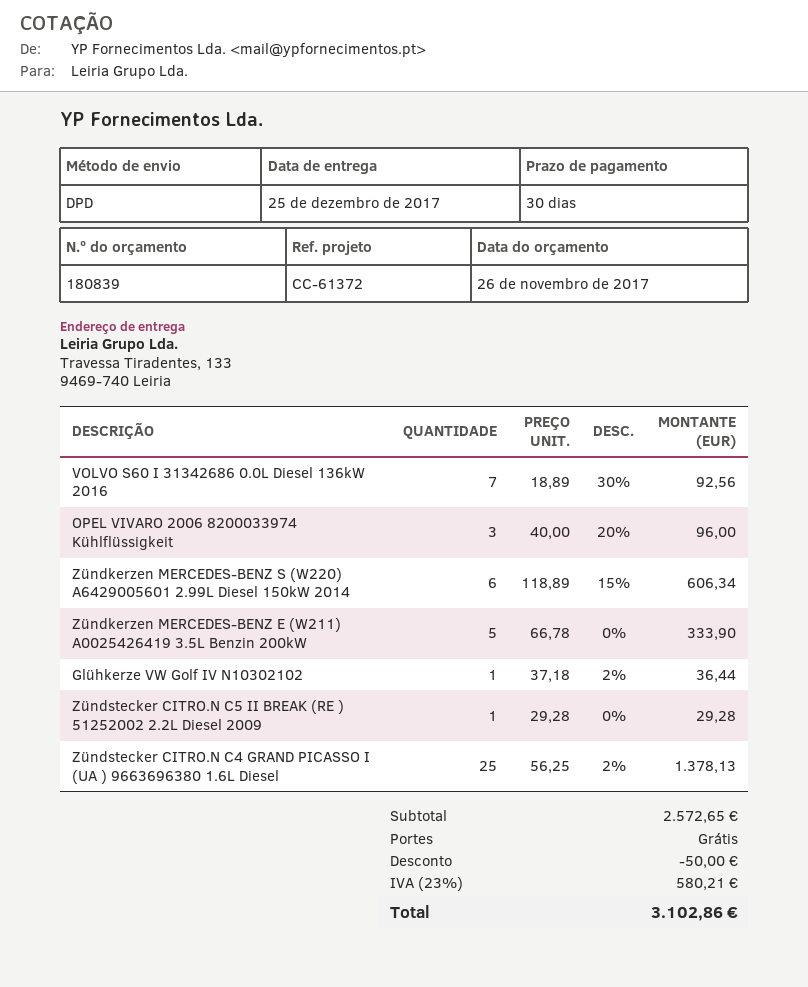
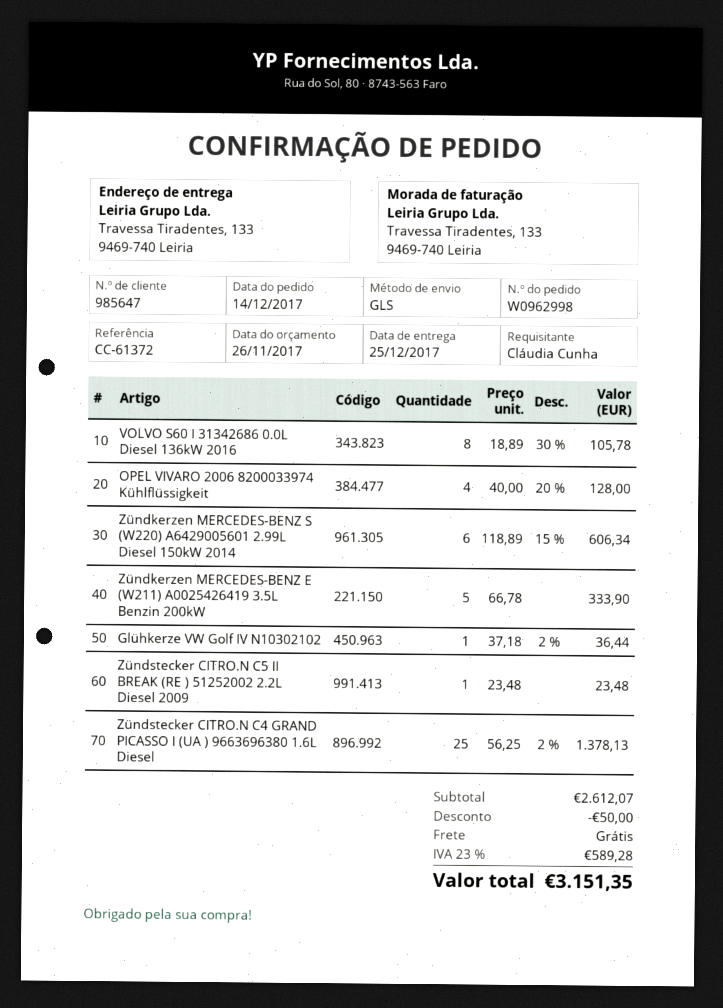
shipping method: DPD -> GLS
VOLVO S60 I 31342686 0.0L Diesel 136kW 2016: 7 x 18.89 - 30% = 92.56 -> 8 x 18.89 - 30% = 105.78
OPEL VIVARO 2006 8200033974 Kühlflüssigkeit: 3 x 40.00 - 20% = 96.00 -> 4 x 40.00 - 20% = 128.00
Zündstecker CITRO.N C5 II BREAK (RE ) 51252002 2.2L Diesel 2009: 1 x 29.28 = 29.28 -> 1 x 23.48 = 23.48
subtotal: 2572.65 -> 2612.07
tax: 23% = 580.21 -> 23% = 589.28
total: 3102.86 -> 3151.35

